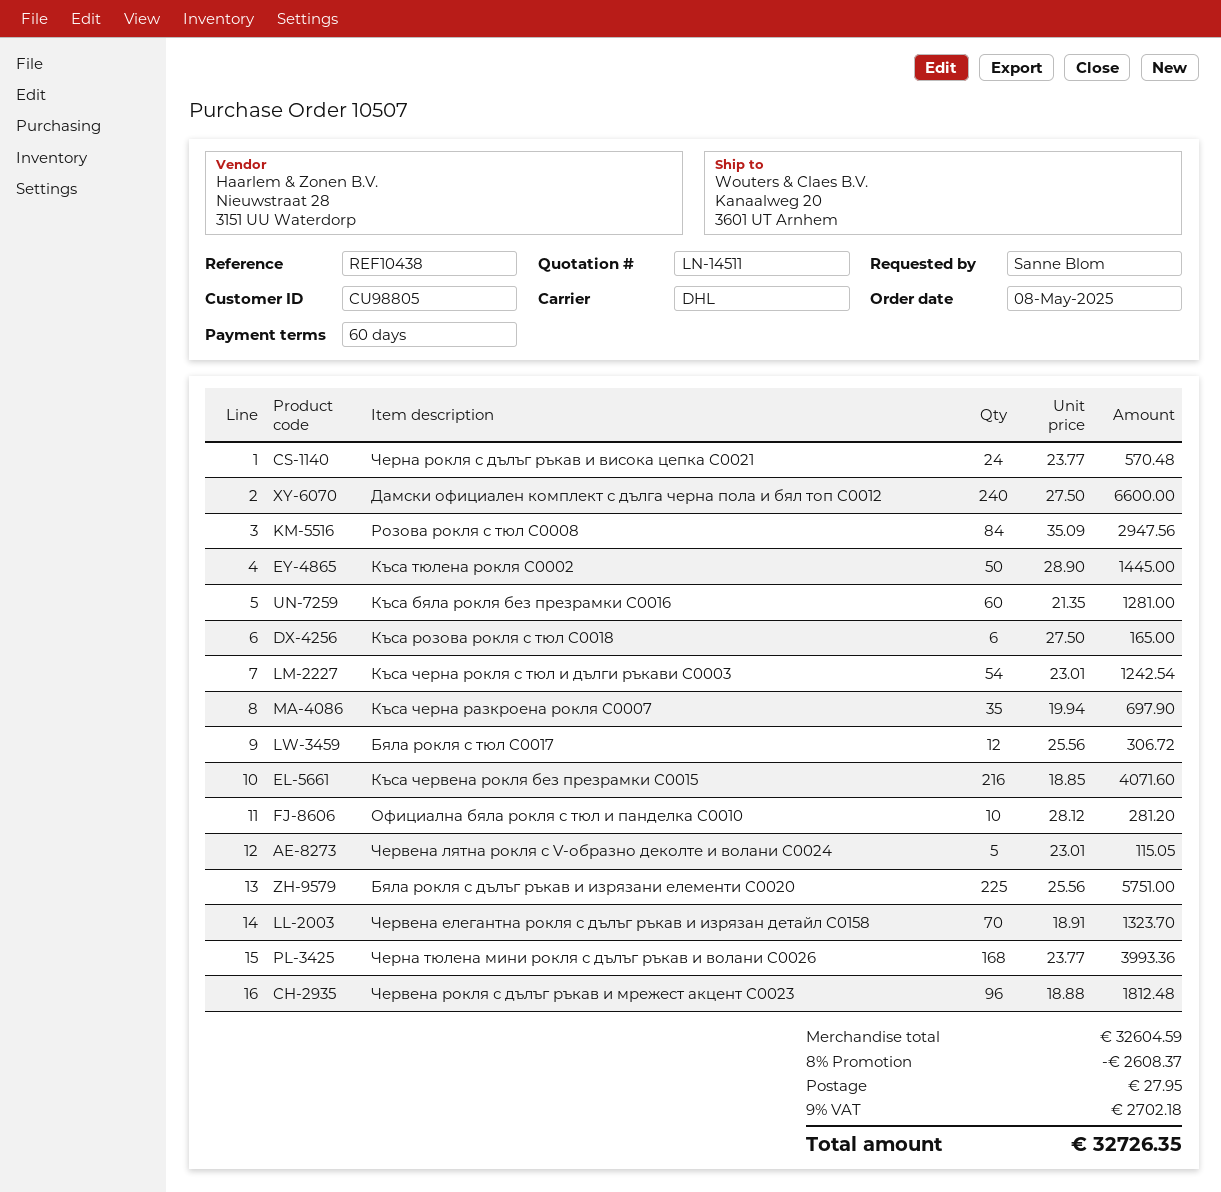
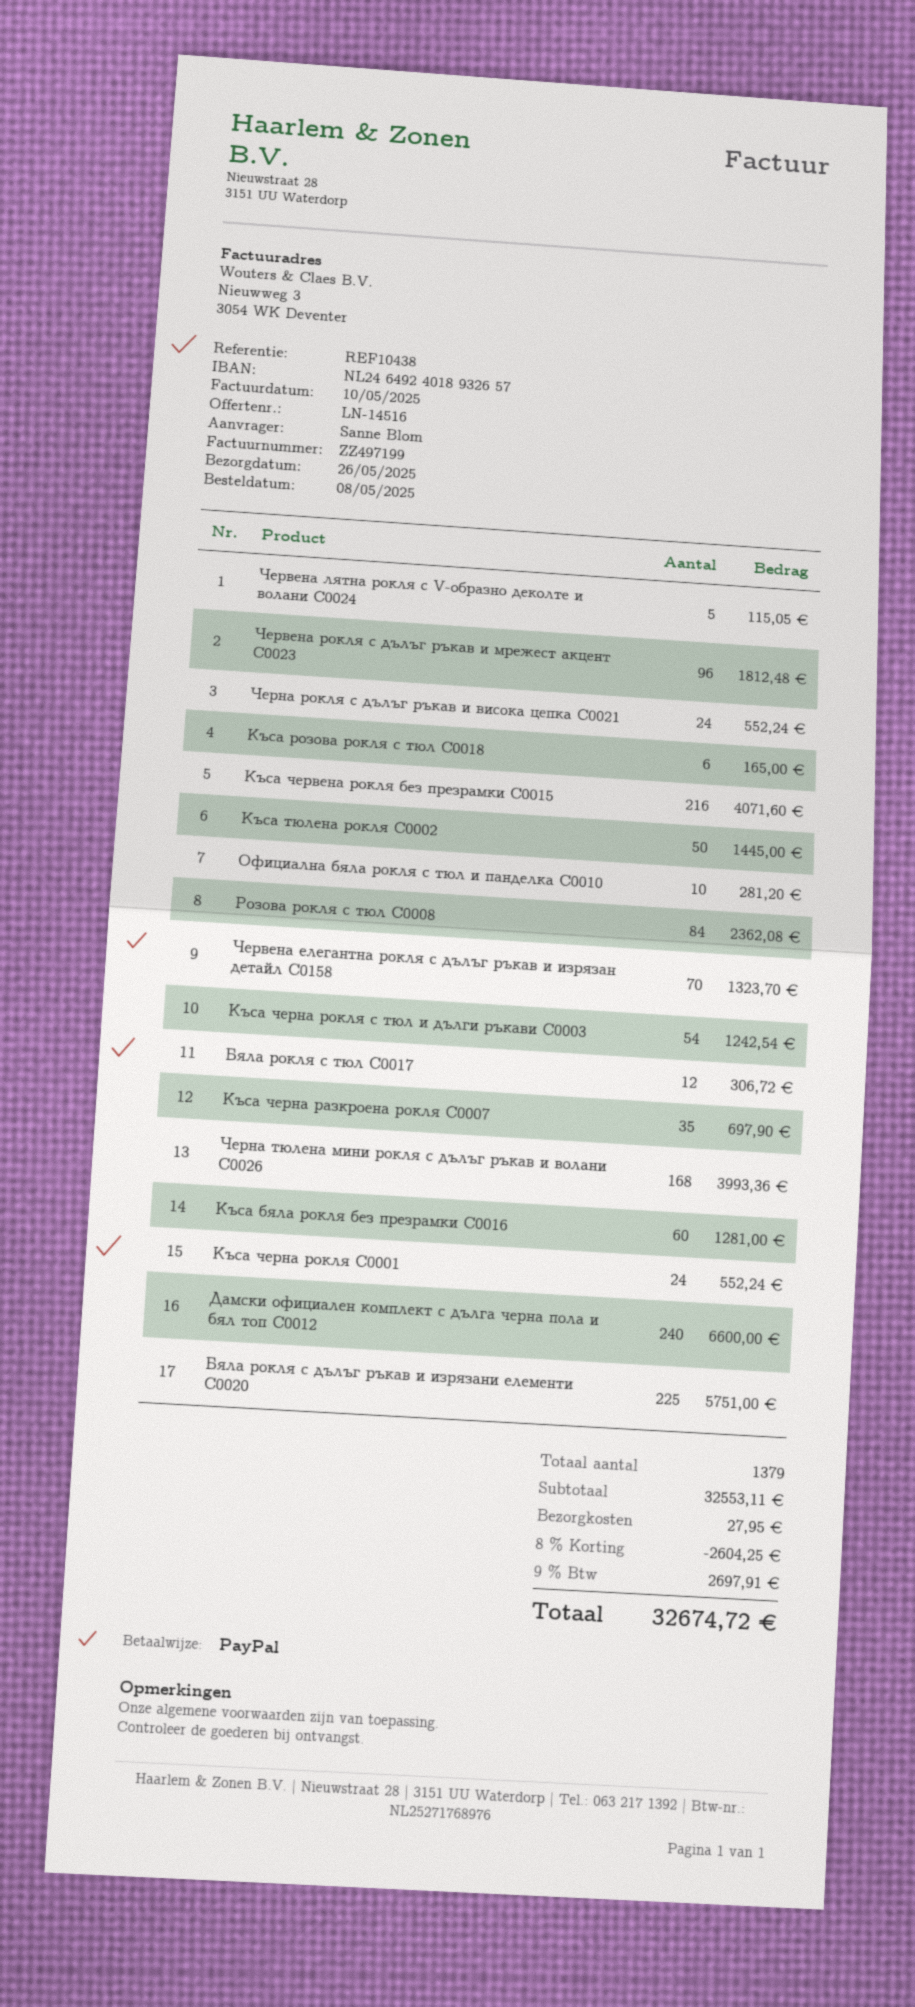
quote number: LN-14511 -> LN-14516
Черна рокля с дълъг ръкав и висока цепка C0021: 24 for 570.48 -> 24 for 552.24
Розова рокля с тюл C0008: 84 for 2947.56 -> 84 for 2362.08
Къса черна рокля C0001: none -> 24 for 552.24
subtotal: 32604.59 -> 32553.11
discount: 8% = 2608.37 -> 8% = 2604.25
tax: 9% = 2702.18 -> 9% = 2697.91
total: 32726.35 -> 32674.72

